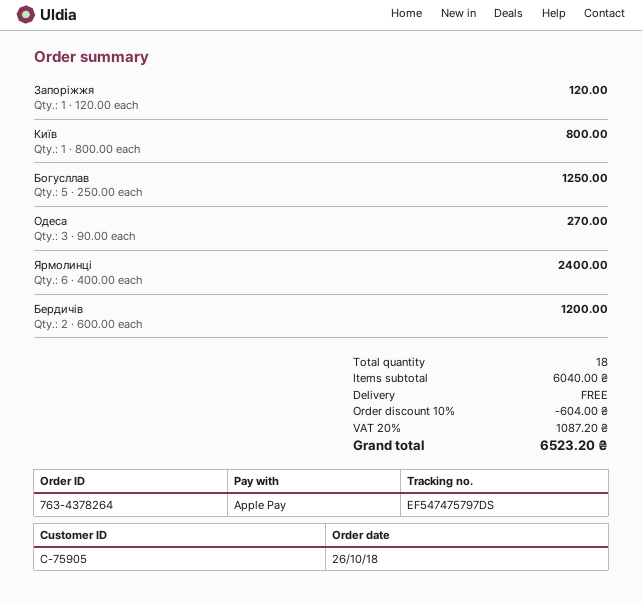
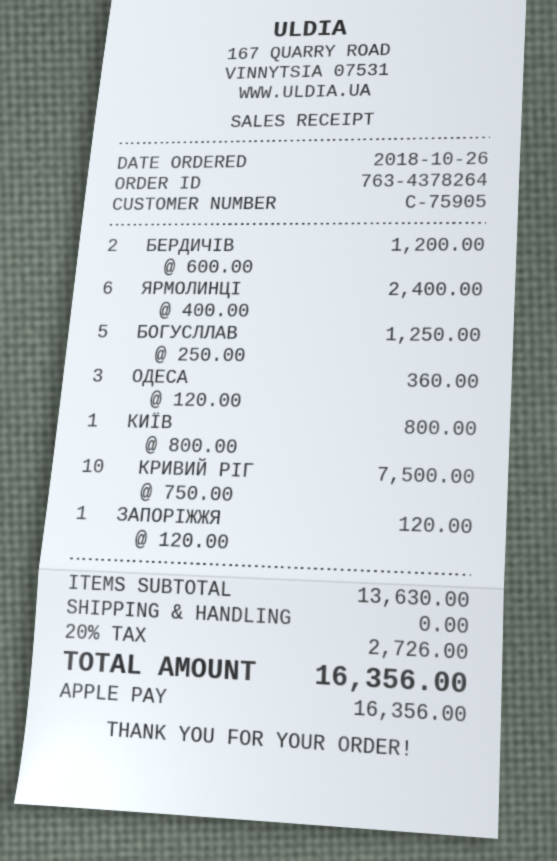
Одеса: 3 x 90.00 = 270.00 -> 3 x 120.00 = 360.00
КРИВИЙ РІГ: none -> 10 x 750.00 = 7500.00
subtotal: 6040.00 -> 13630.00
discount: 10% = 604.00 -> none
tax: 20% = 1087.20 -> 20% = 2726.00
total: 6523.20 -> 16356.00

